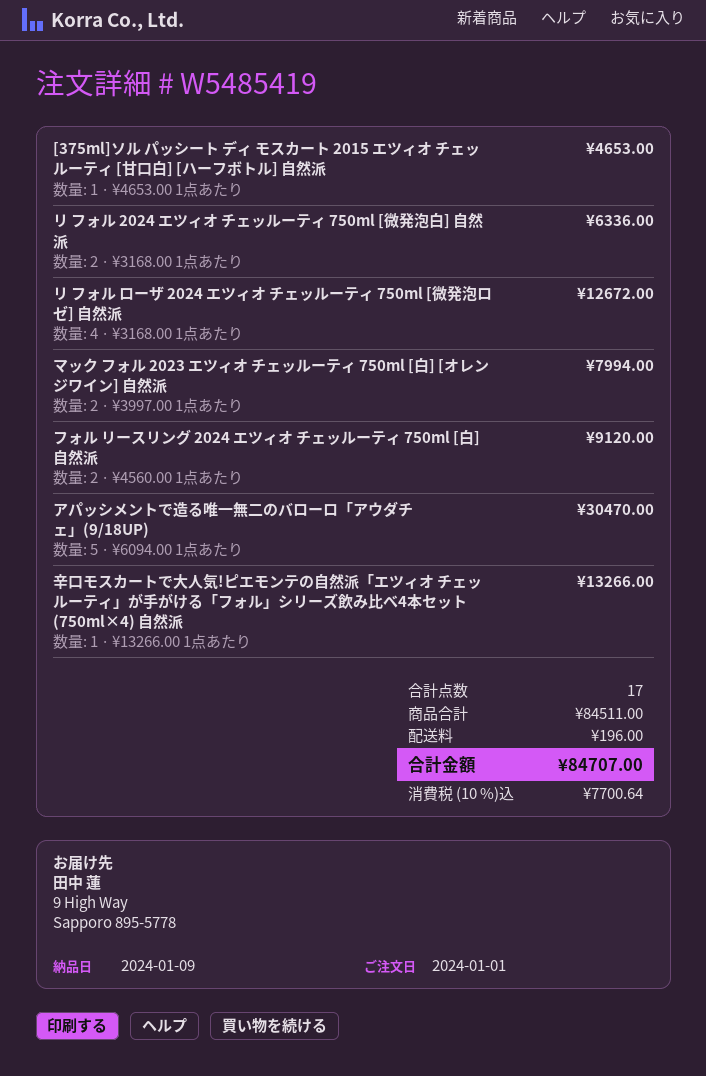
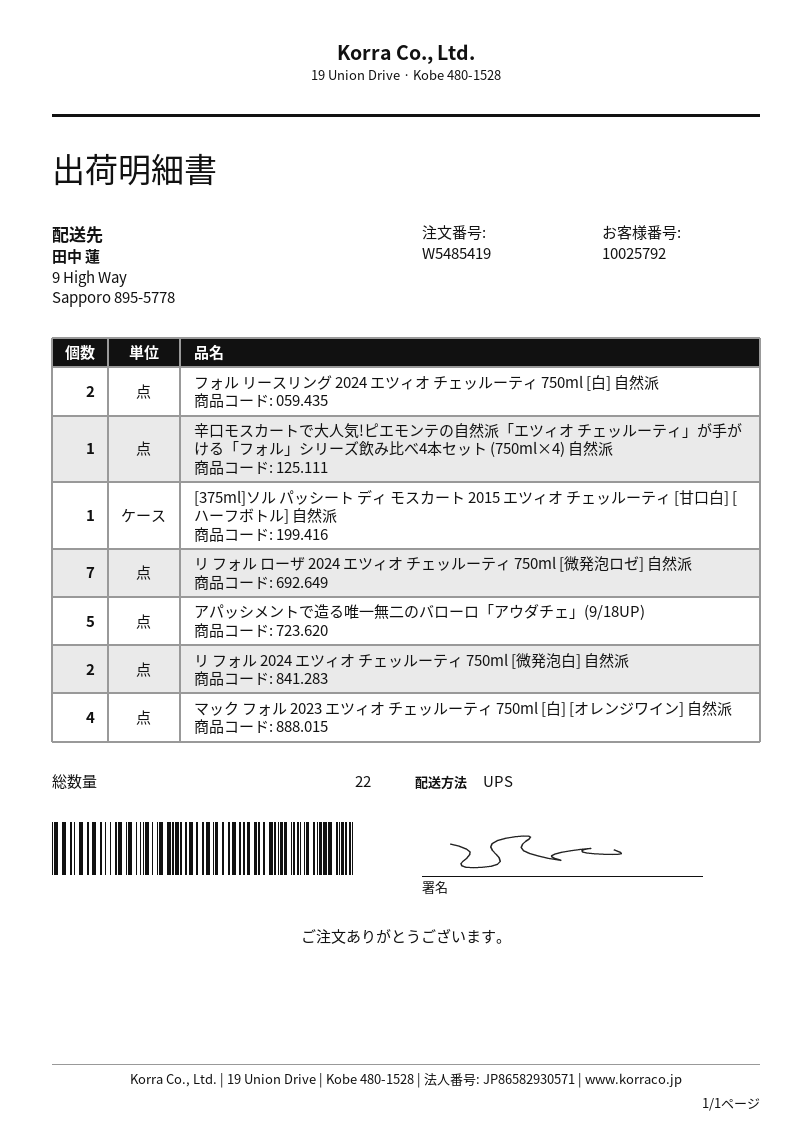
リ フォル ローザ 2024 エツィオ チェッルーティ 750ml [微発泡ロゼ] 自然派: 4 -> 7
マック フォル 2023 エツィオ チェッルーティ 750ml [白] [オレンジワイン] 自然派: 2 -> 4
total quantity: 17 -> 22

